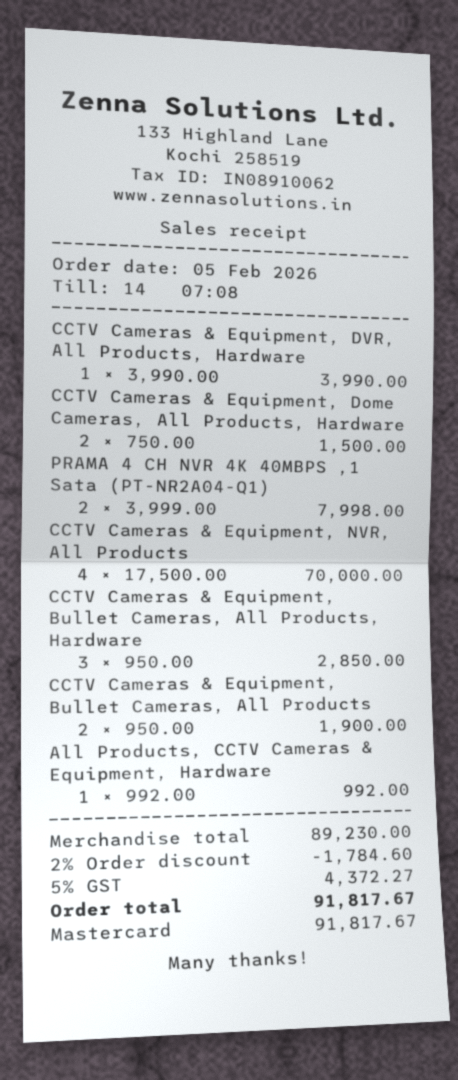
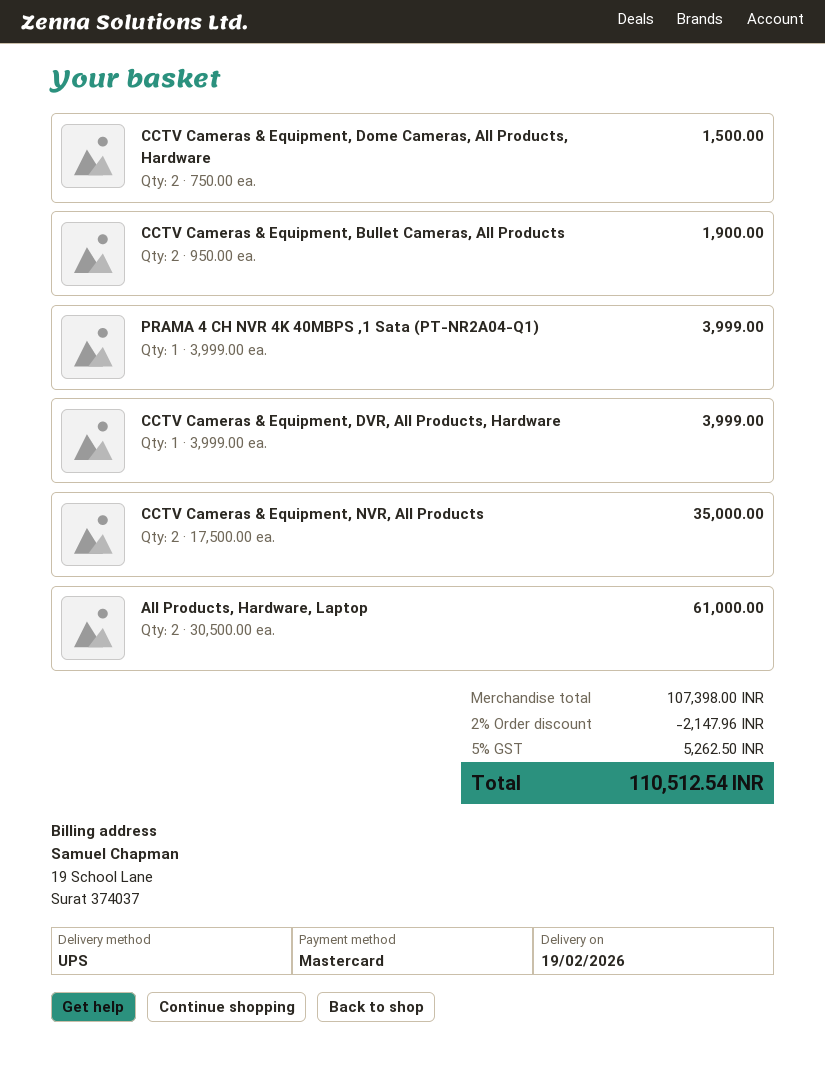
CCTV Cameras & Equipment, DVR, All Products, Hardware: 1 x 3990.00 = 3990.00 -> 1 x 3999.00 = 3999.00
PRAMA 4 CH NVR 4K 40MBPS ,1 Sata (PT-NR2A04-Q1): 2 x 3999.00 = 7998.00 -> 1 x 3999.00 = 3999.00
CCTV Cameras & Equipment, NVR, All Products: 4 x 17500.00 = 70000.00 -> 2 x 17500.00 = 35000.00
CCTV Cameras & Equipment, Bullet Cameras, All Products, Hardware: 3 x 950.00 = 2850.00 -> none
All Products, CCTV Cameras & Equipment, Hardware: 1 x 992.00 = 992.00 -> none
All Products, Hardware, Laptop: none -> 2 x 30500.00 = 61000.00
subtotal: 89230.00 -> 107398.00
discount: 2% = 1784.60 -> 2% = 2147.96
tax: 5% = 4372.27 -> 5% = 5262.50
total: 91817.67 -> 110512.54

